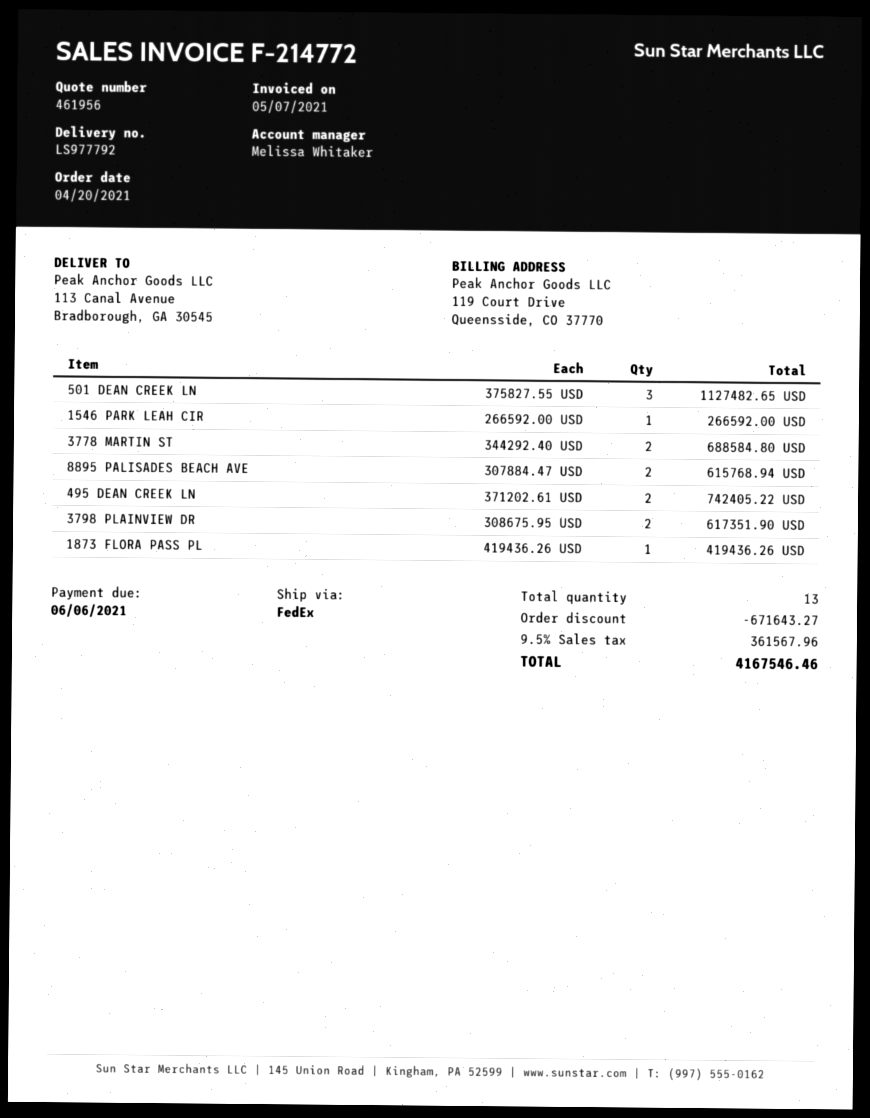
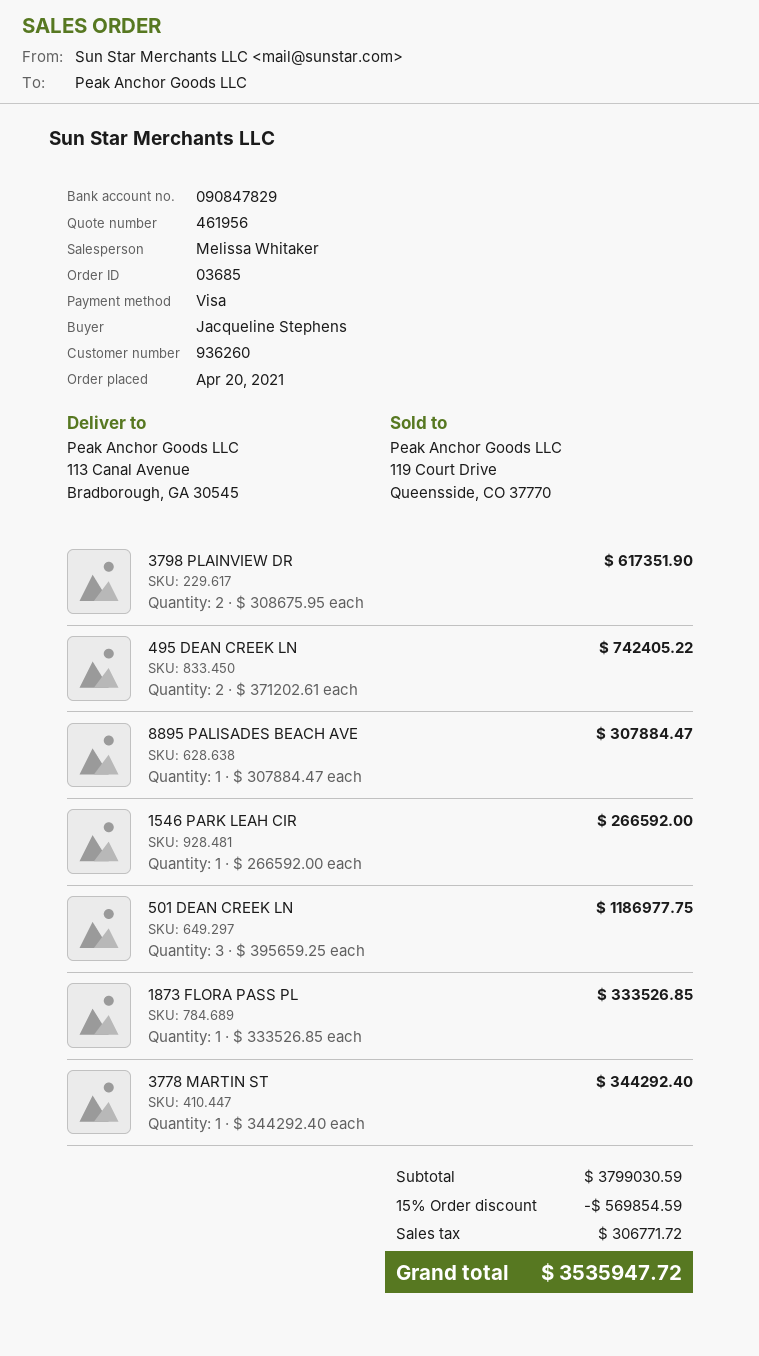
501 DEAN CREEK LN: 3 x 375827.55 = 1127482.65 -> 3 x 395659.25 = 1186977.75
3778 MARTIN ST: 2 x 344292.40 = 688584.80 -> 1 x 344292.40 = 344292.40
8895 PALISADES BEACH AVE: 2 x 307884.47 = 615768.94 -> 1 x 307884.47 = 307884.47
1873 FLORA PASS PL: 1 x 419436.26 = 419436.26 -> 1 x 333526.85 = 333526.85
discount: 671643.27 -> 569854.59
tax: 361567.96 -> 306771.72
total: 4167546.46 -> 3535947.72

